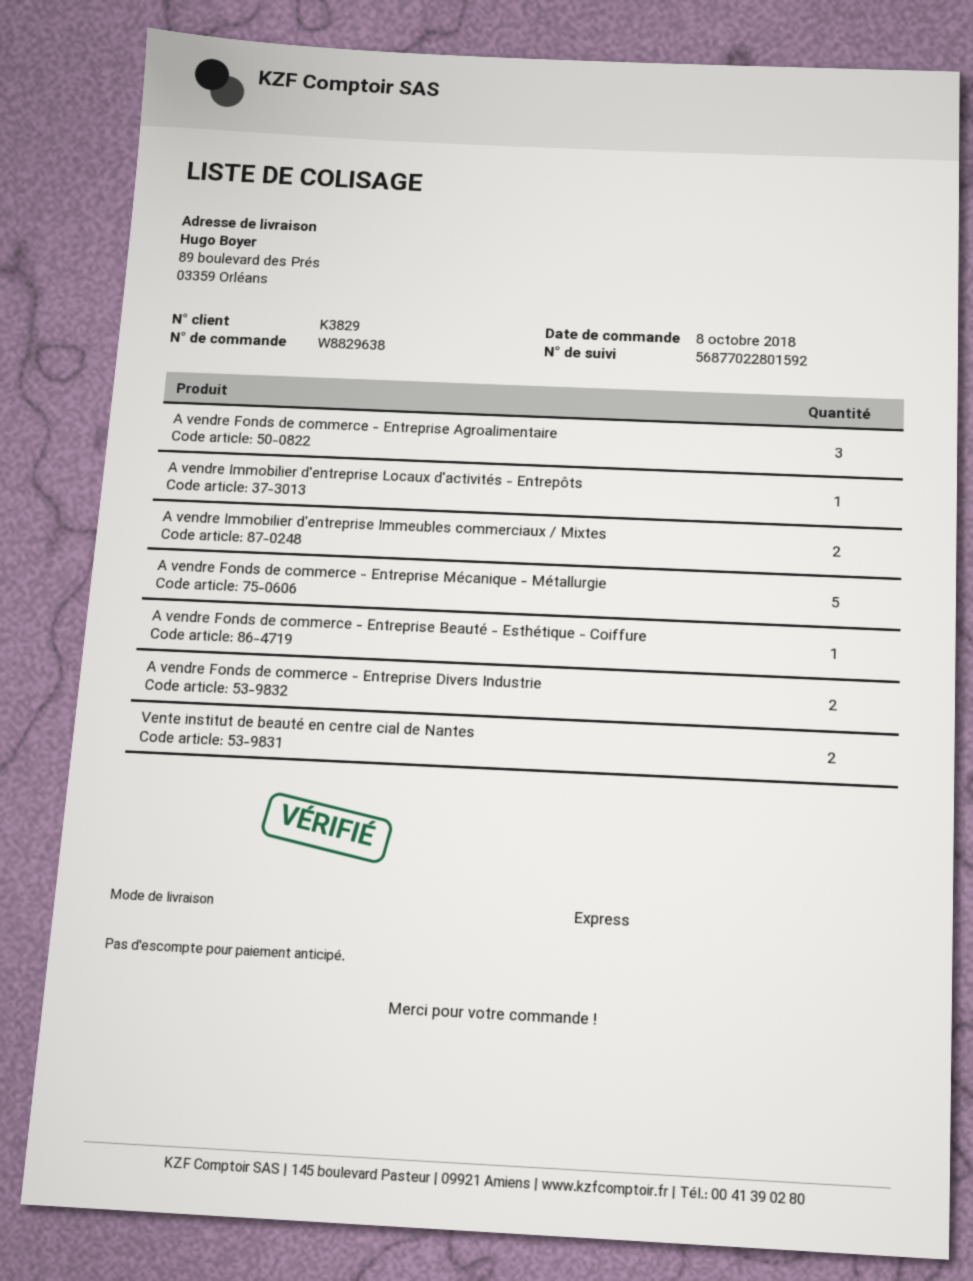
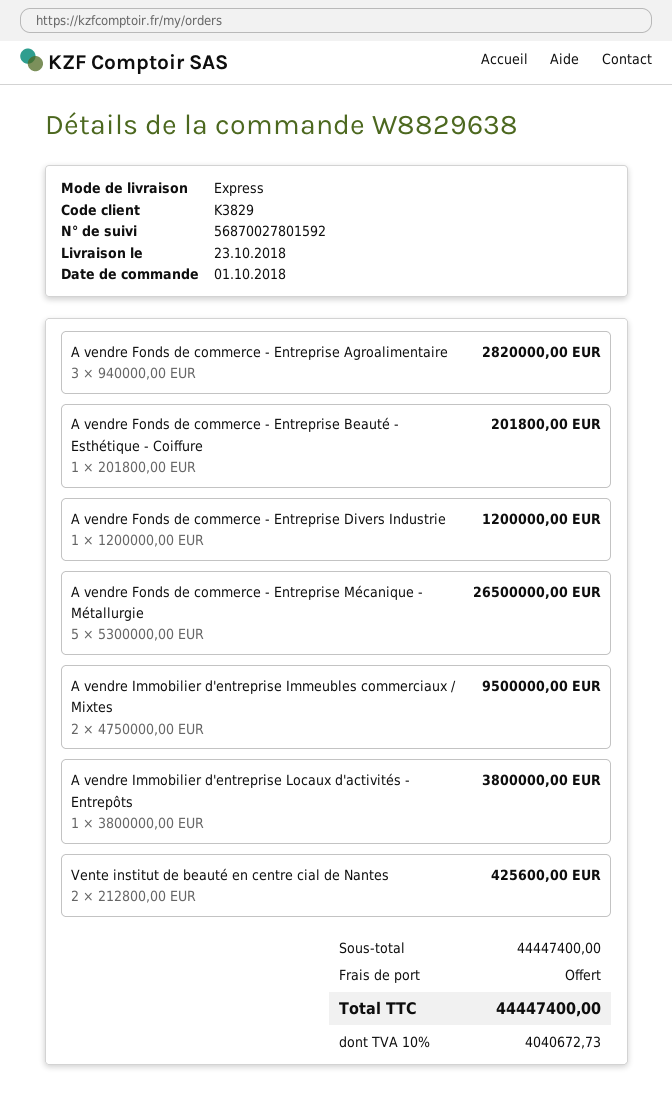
order date: 2018-10-08 -> 2018-10-01
tracking number: 56877022801592 -> 56870027801592
A vendre Fonds de commerce - Entreprise Divers Industrie: 2 -> 1

